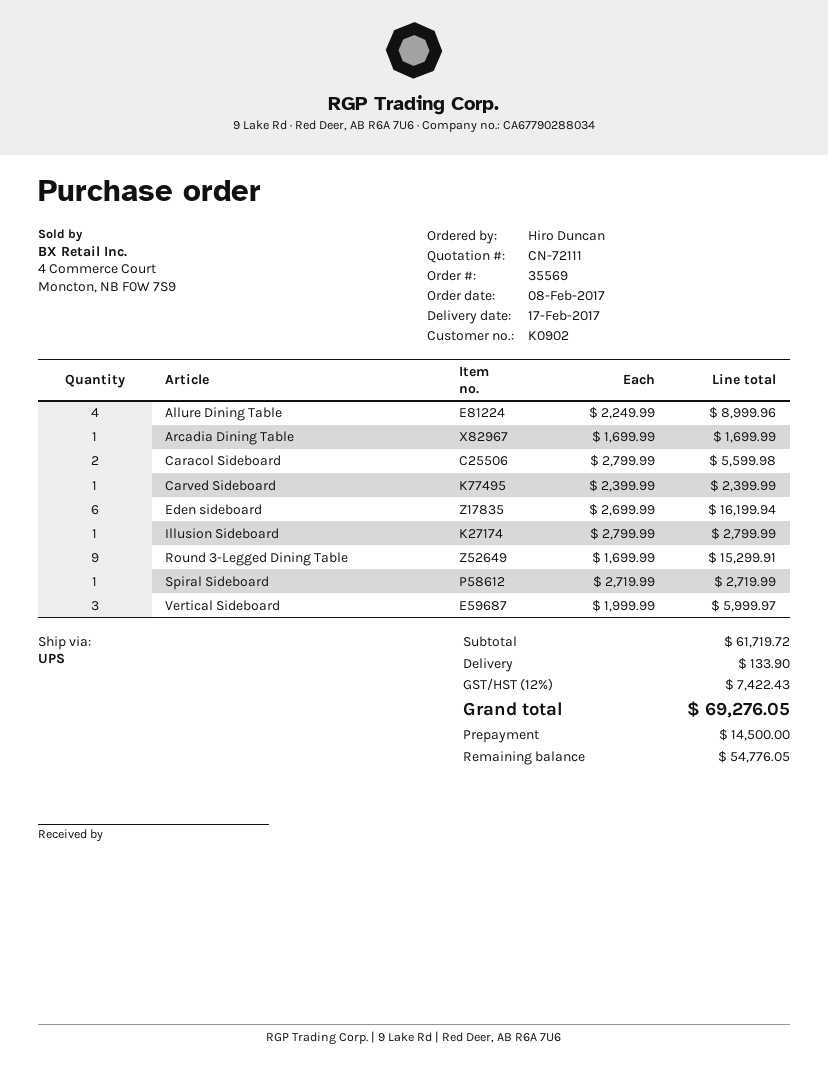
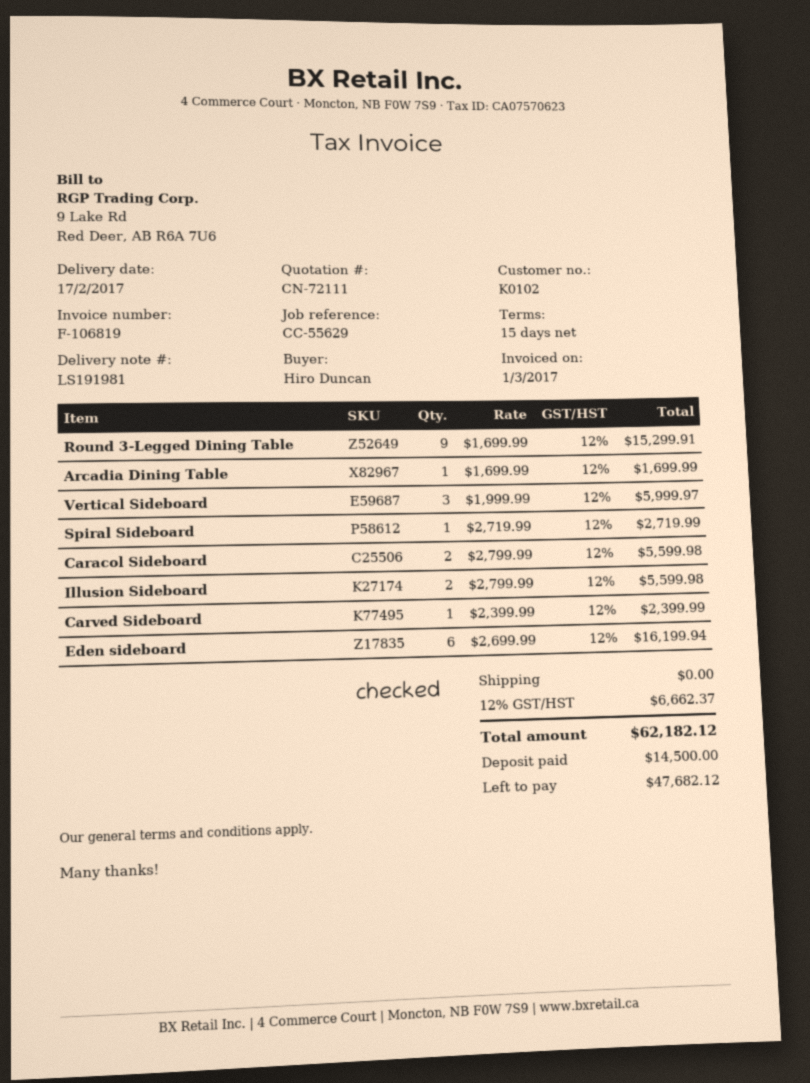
customer number: K0902 -> K0102
Allure Dining Table: 4 x 2249.99 = 8999.96 -> none
Illusion Sideboard: 1 x 2799.99 = 2799.99 -> 2 x 2799.99 = 5599.98
shipping: 133.90 -> 0.00
tax: 12% = 7422.43 -> 12% = 6662.37
total: 69276.05 -> 62182.12
balance: 54776.05 -> 47682.12

